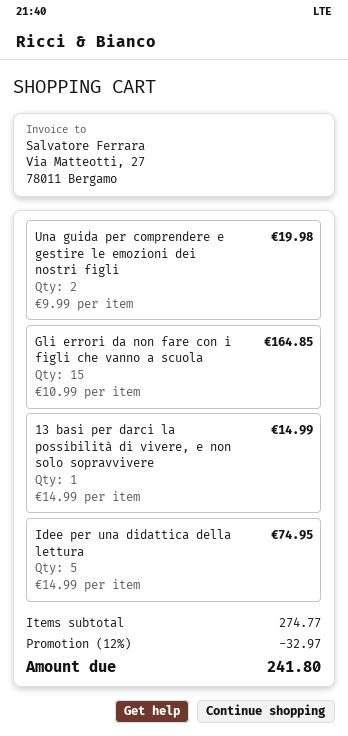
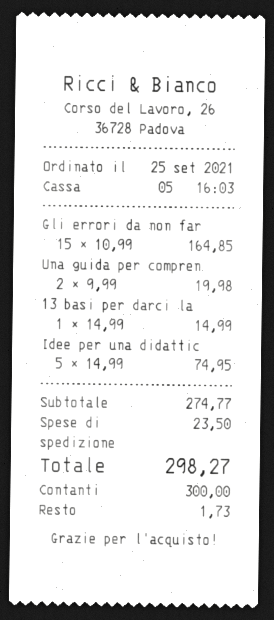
discount: 12% = 32.97 -> none
shipping: none -> 23.50
total: 241.80 -> 298.27

